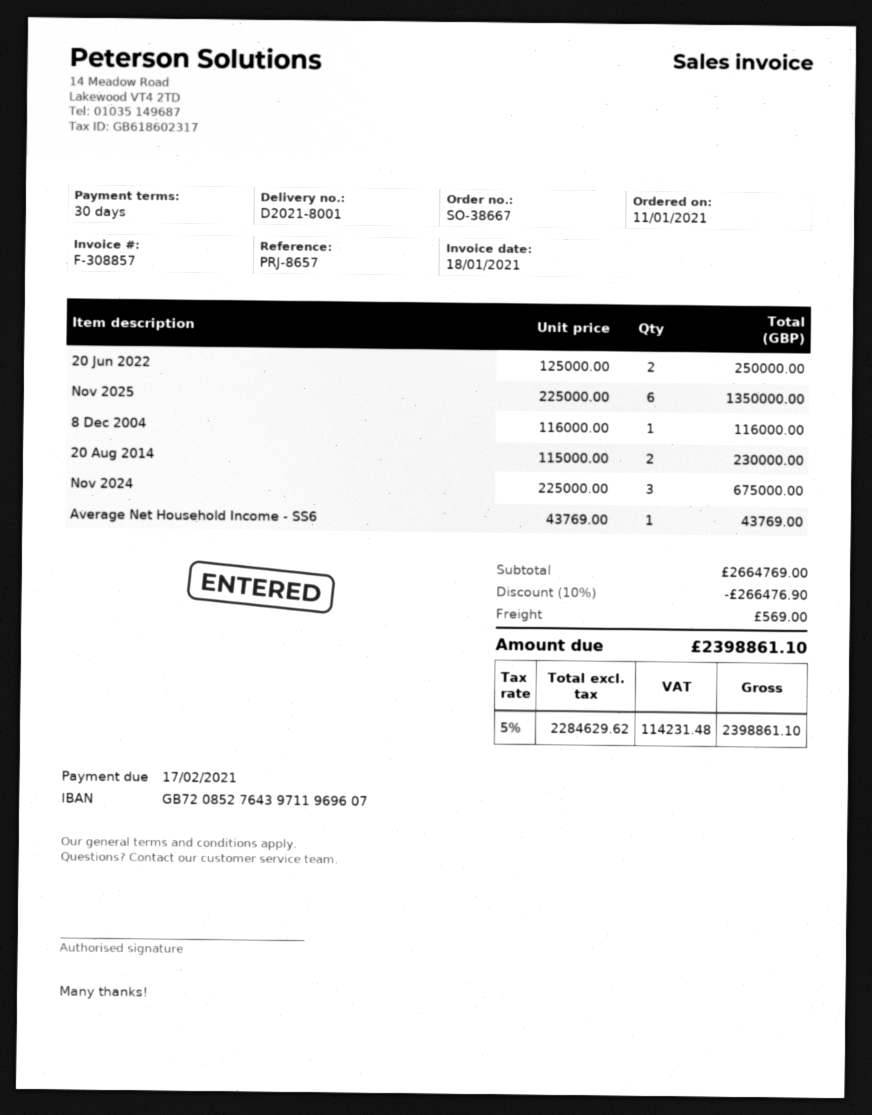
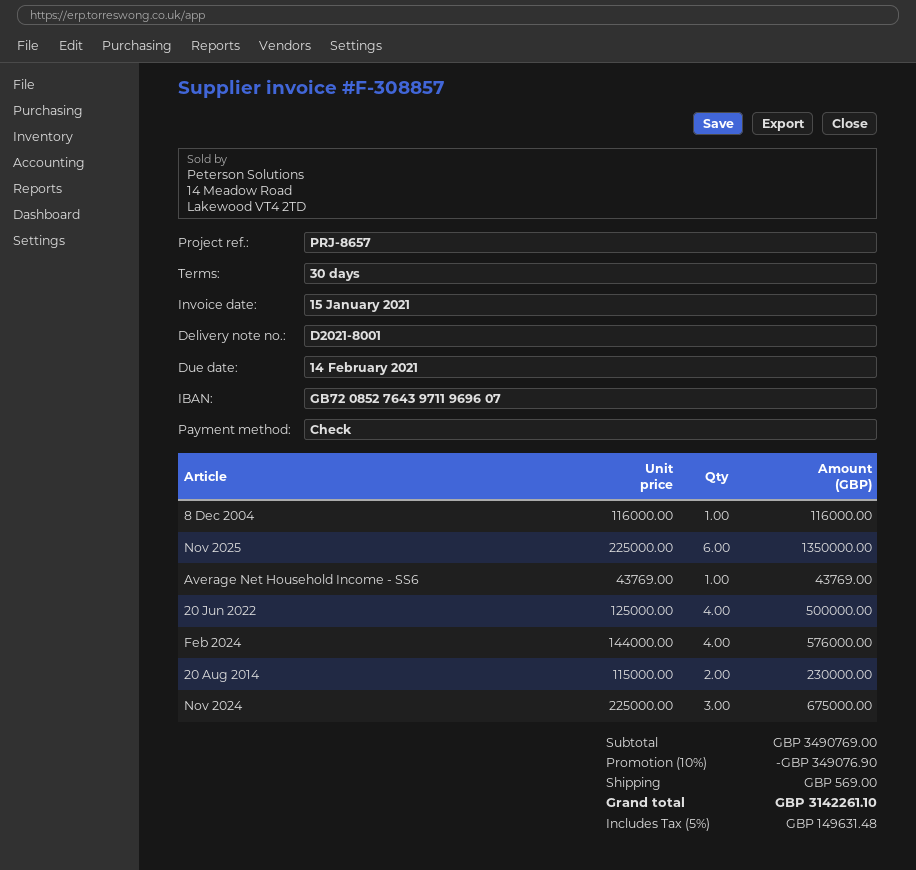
invoice date: 2021-01-18 -> 2021-01-15
due date: 2021-02-17 -> 2021-02-14
20 Jun 2022: 2 x 125000.00 = 250000.00 -> 4 x 125000.00 = 500000.00
Feb 2024: none -> 4 x 144000.00 = 576000.00
subtotal: 2664769.00 -> 3490769.00
discount: 10% = 266476.90 -> 10% = 349076.90
tax: 5% = 114231.48 -> 5% = 149631.48
total: 2398861.10 -> 3142261.10

